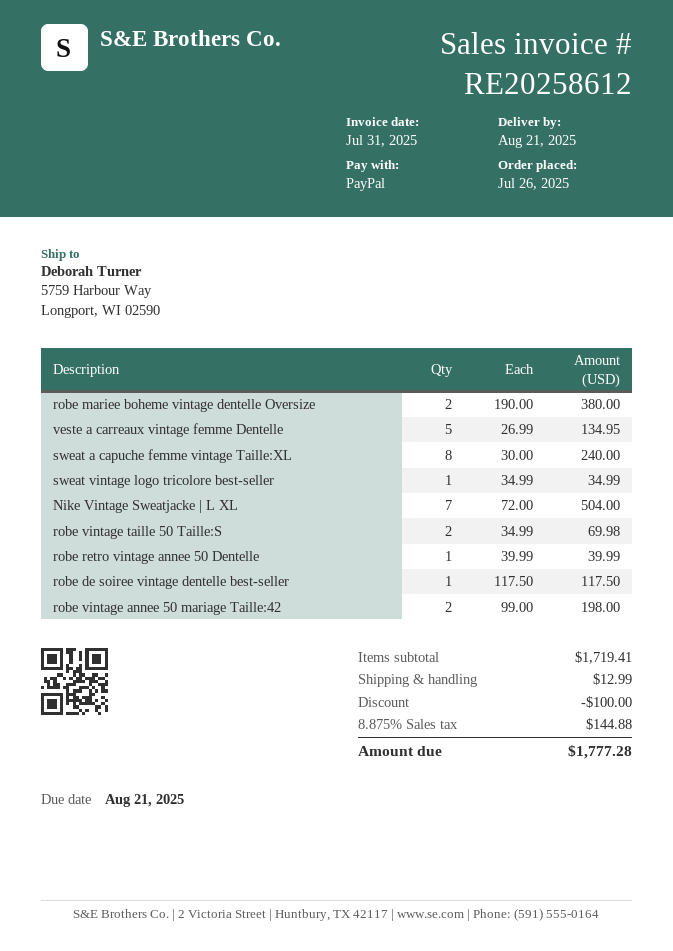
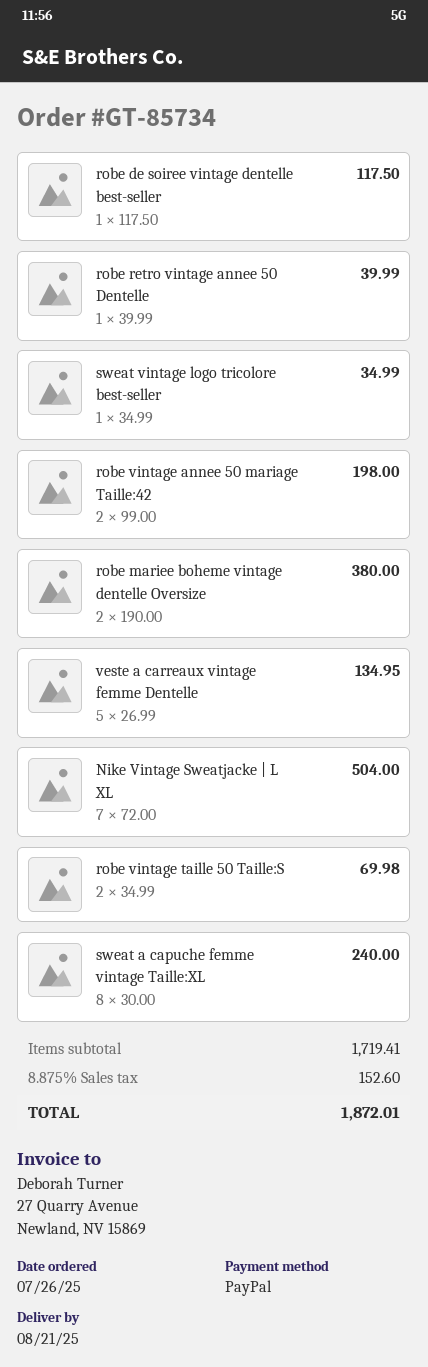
discount: 100.00 -> none
shipping: 12.99 -> none
tax: 8.875% = 144.88 -> 8.875% = 152.60
total: 1777.28 -> 1872.01

